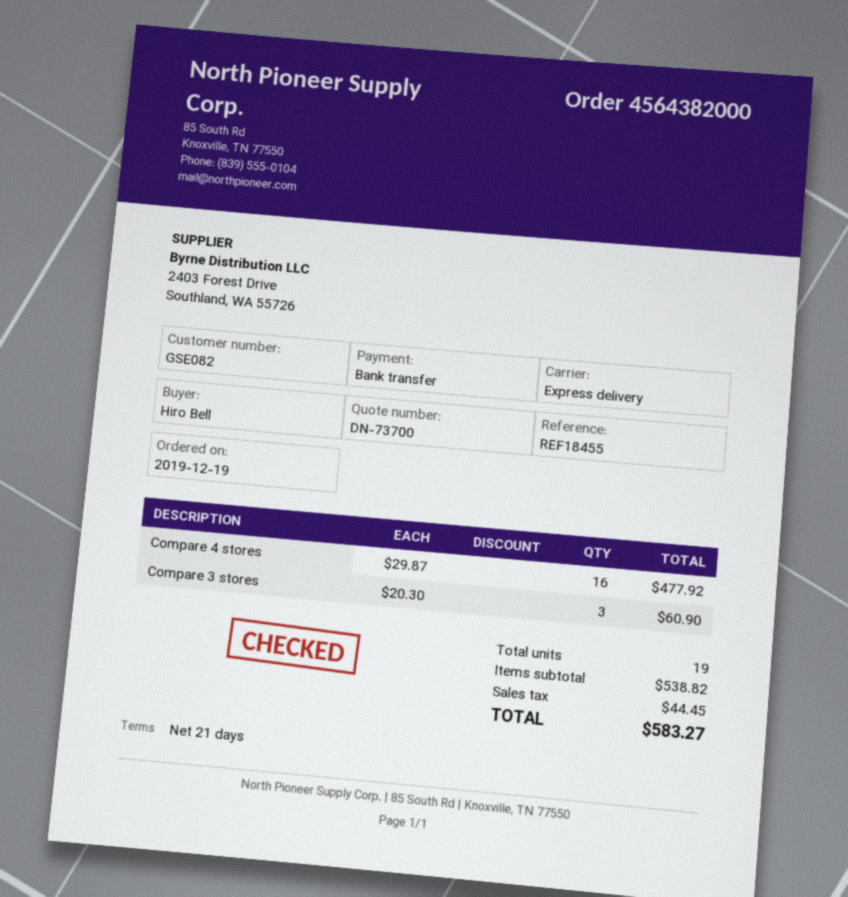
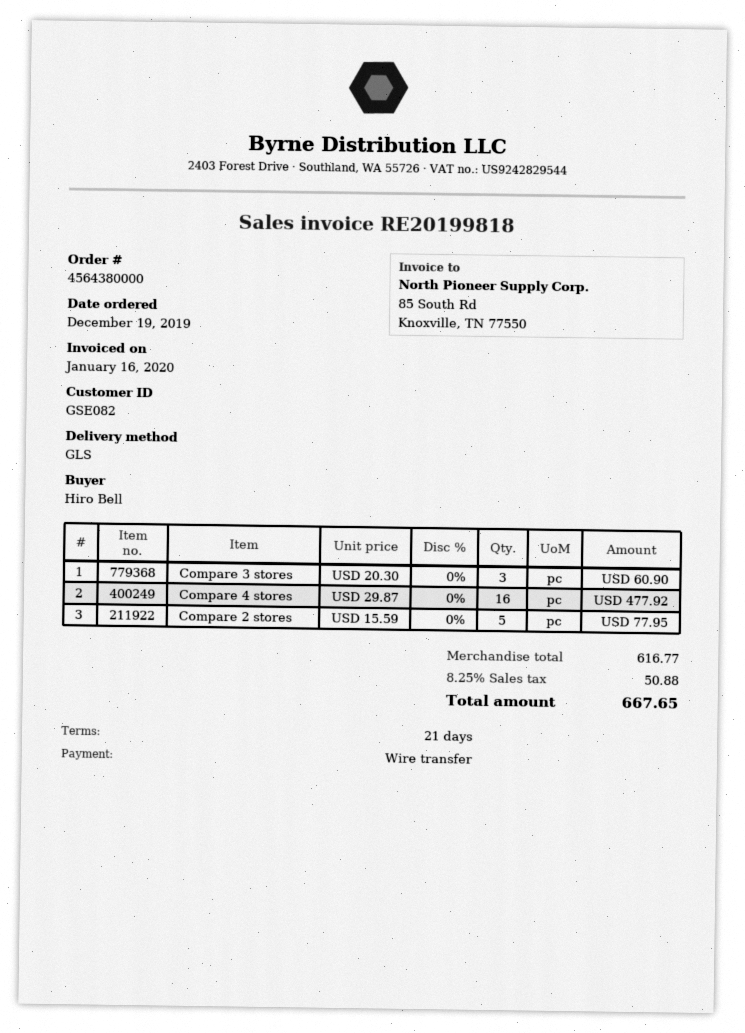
order number: 4564382000 -> 4564380000
shipping method: express -> GLS
Compare 2 stores: none -> 5 x 15.59 = 77.95
subtotal: 538.82 -> 616.77
tax: 44.45 -> 50.88
total: 583.27 -> 667.65

